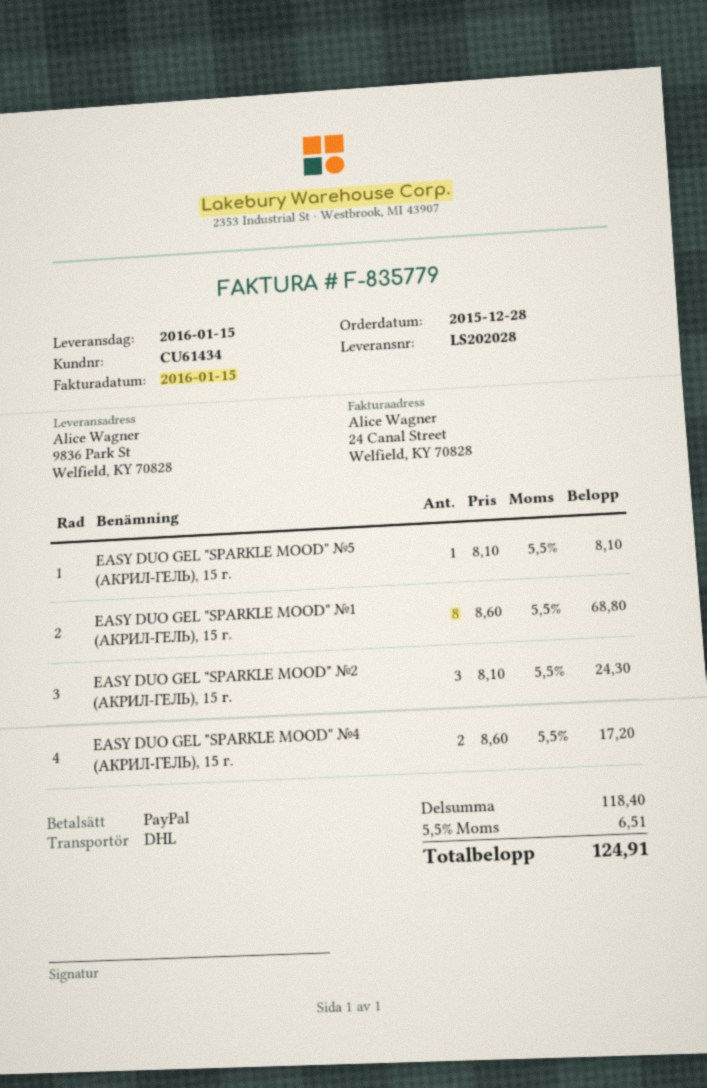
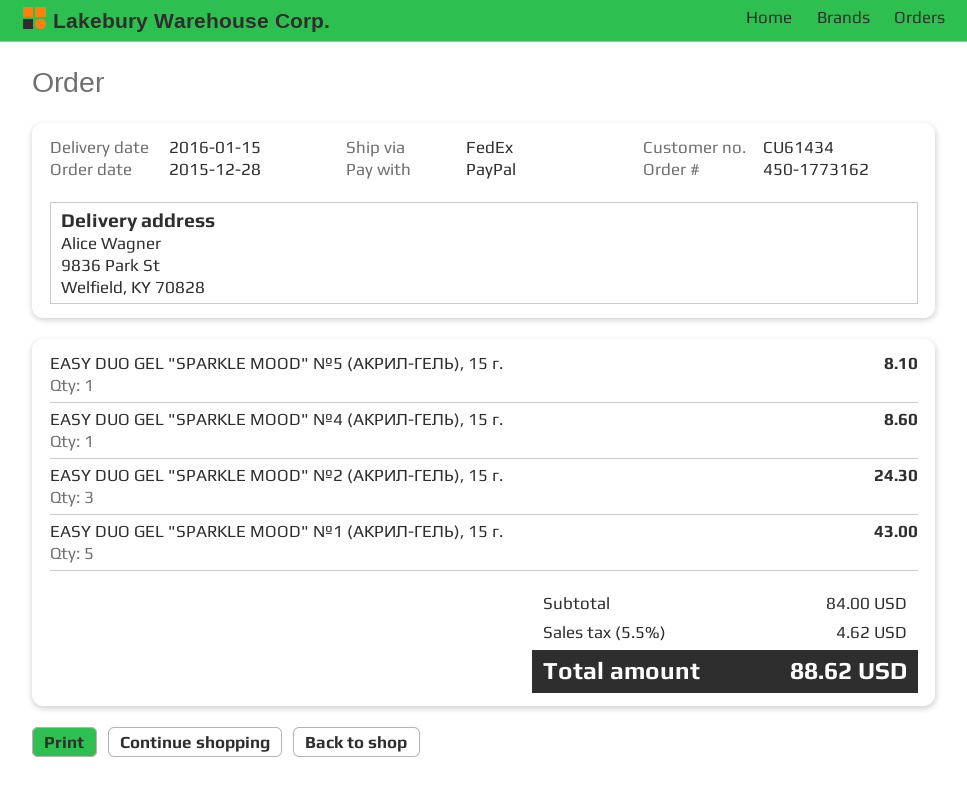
shipping method: DHL -> FedEx
EASY DUO GEL "SPARKLE MOOD" №1 (АКРИЛ-ГЕЛЬ), 15 г.: 8 for 68.80 -> 5 for 43.00
EASY DUO GEL "SPARKLE MOOD" №4 (АКРИЛ-ГЕЛЬ), 15 г.: 2 for 17.20 -> 1 for 8.60
subtotal: 118.40 -> 84.00
tax: 5.5% = 6.51 -> 5.5% = 4.62
total: 124.91 -> 88.62

